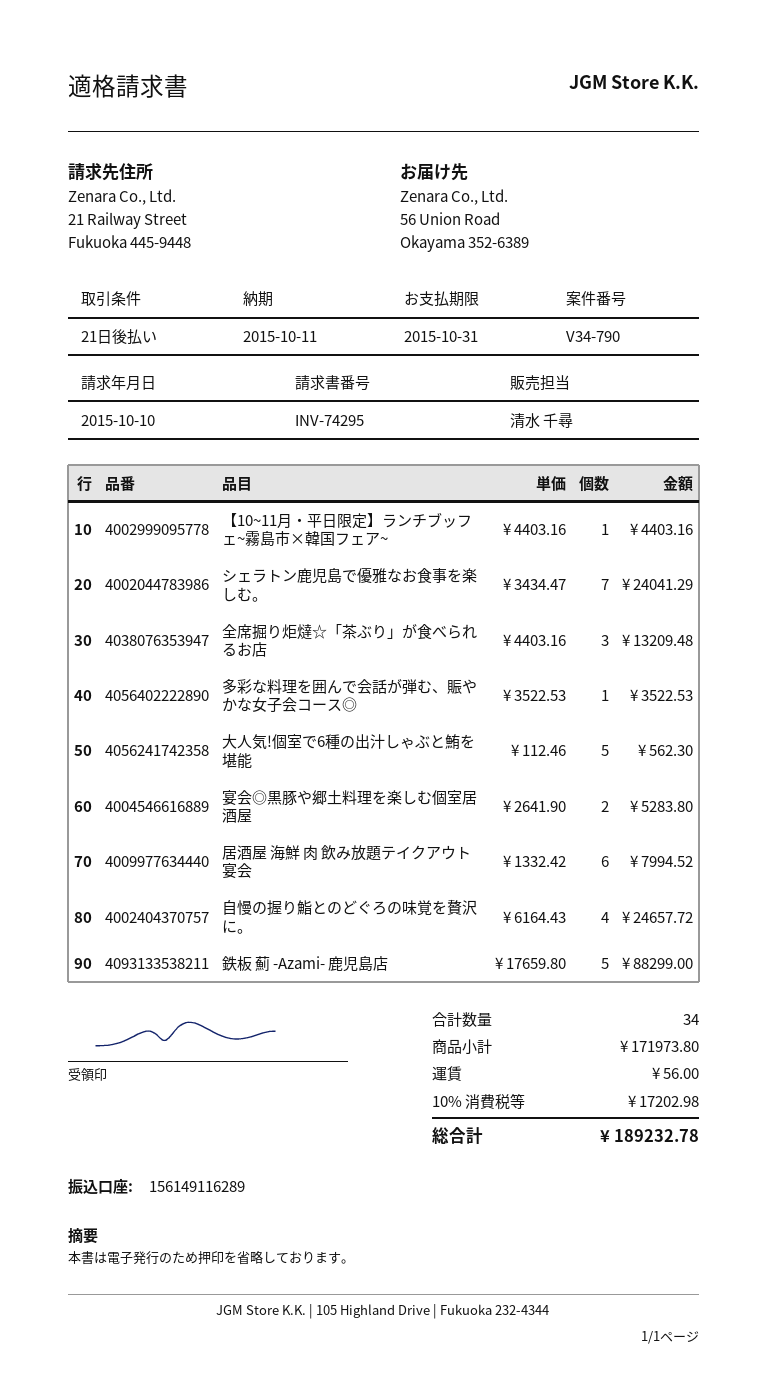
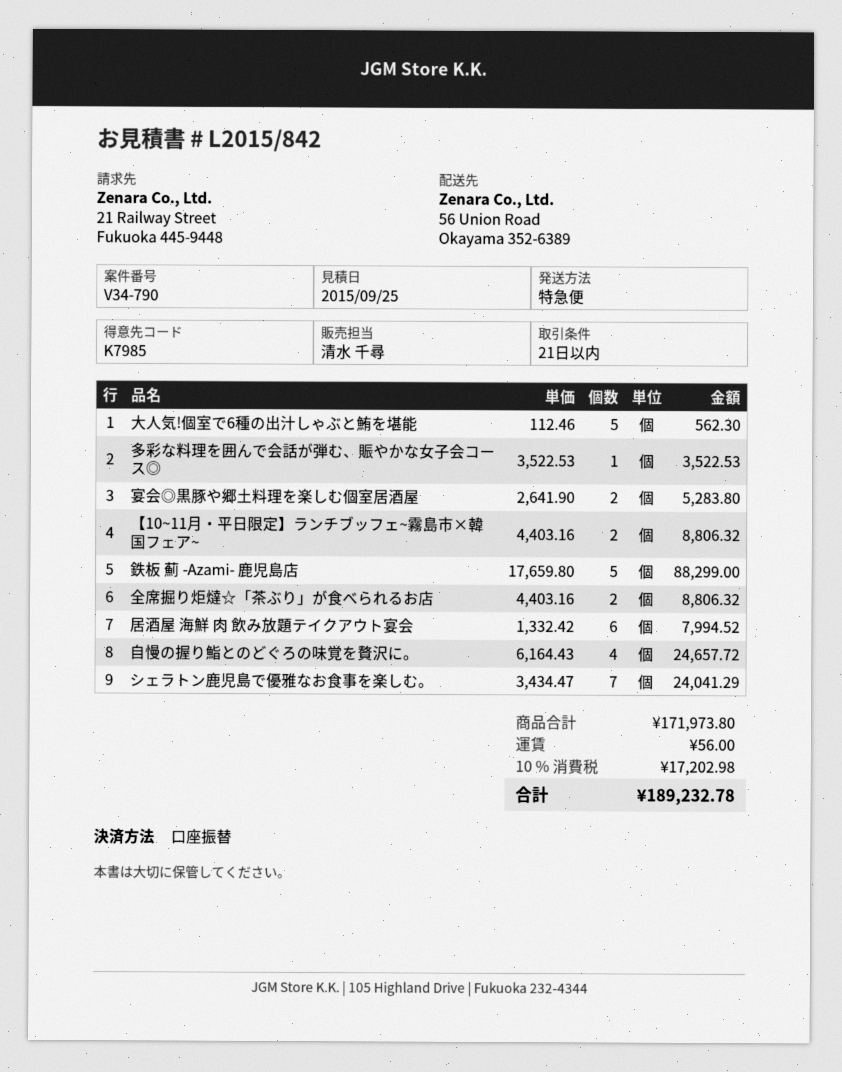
【10~11月・平日限定】ランチブッフェ~霧島市×韓国フェア~: 1 x 4403.16 = 4403.16 -> 2 x 4403.16 = 8806.32
全席掘り炬燵☆「茶ぶり」が食べられるお店: 3 x 4403.16 = 13209.48 -> 2 x 4403.16 = 8806.32

